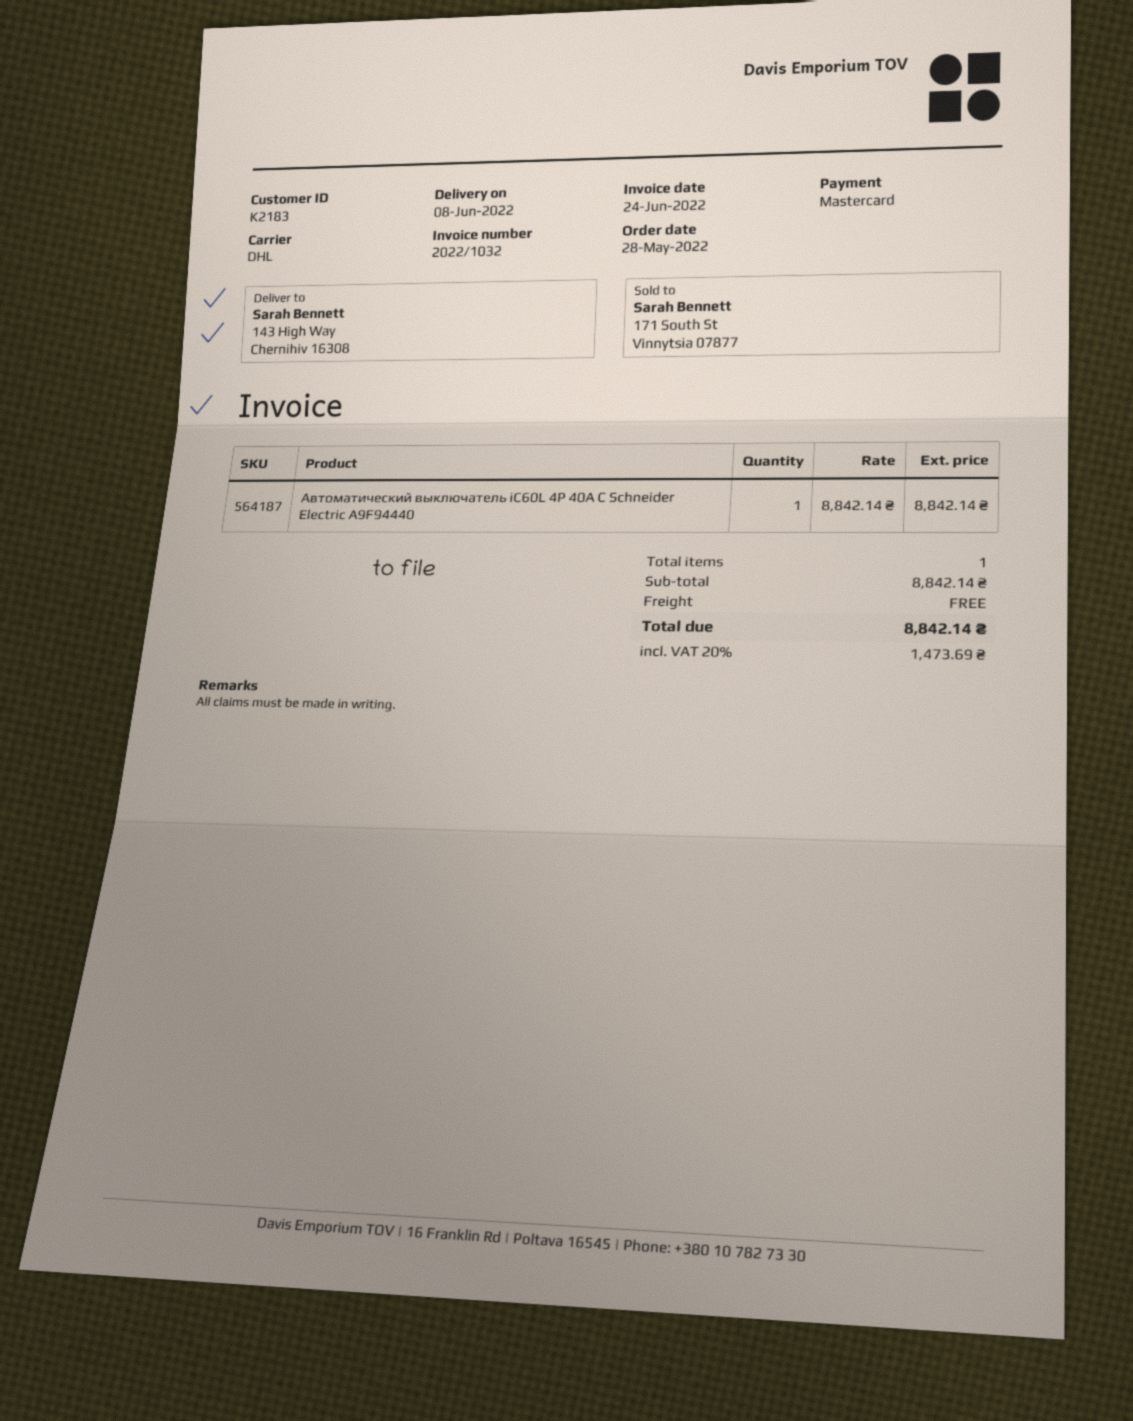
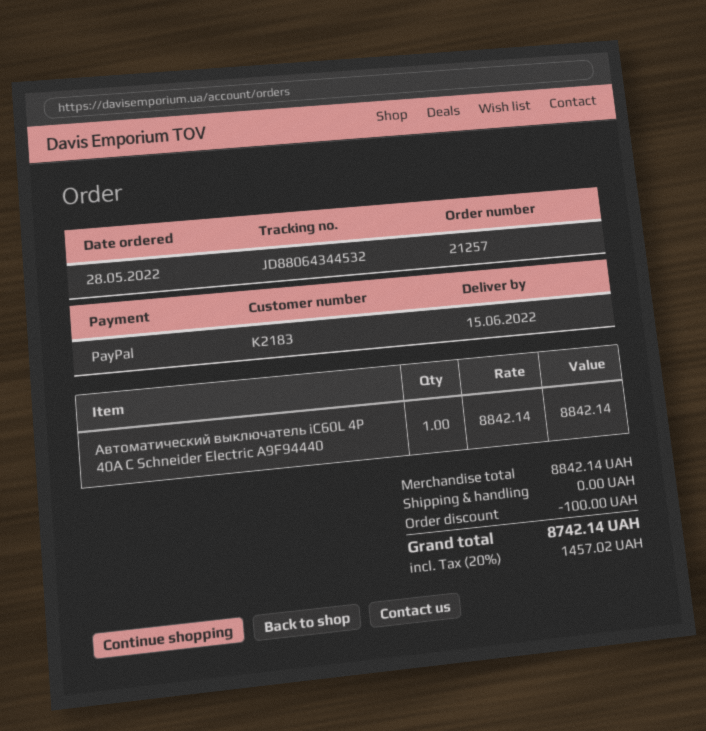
delivery date: 2022-06-08 -> 2022-06-15
payment method: Mastercard -> PayPal
discount: none -> 100.00
tax: 20% = 1473.69 -> 20% = 1457.02
total: 8842.14 -> 8742.14

